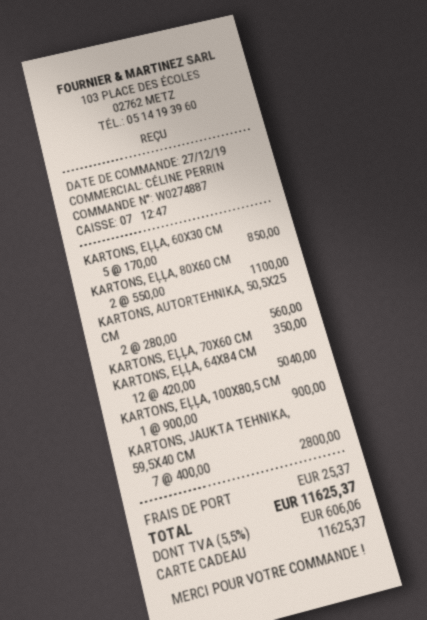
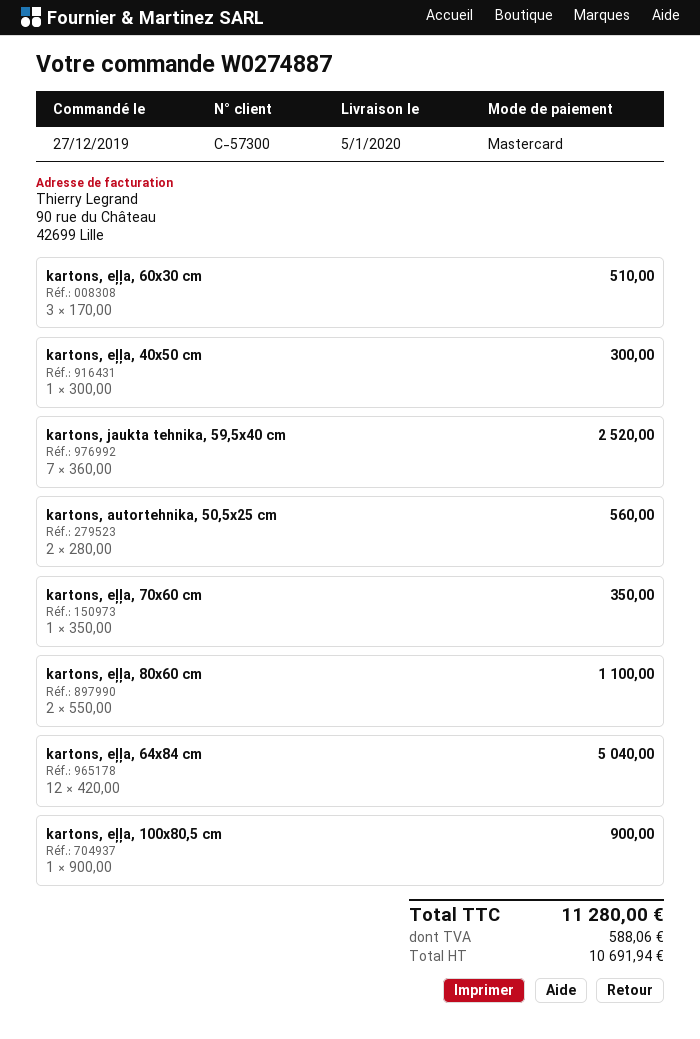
payment method: gift card -> Mastercard
KARTONS, EĻĻA, 60X30 CM: 5 x 170.00 = 850.00 -> 3 x 170.00 = 510.00
KARTONS, JAUKTA TEHNIKA, 59,5X40 CM: 7 x 400.00 = 2800.00 -> 7 x 360.00 = 2520.00
kartons, eļļa, 40x50 cm: none -> 1 x 300.00 = 300.00
shipping: 25.37 -> none
tax: 606.06 -> 588.06
total: 11625.37 -> 11280.00

